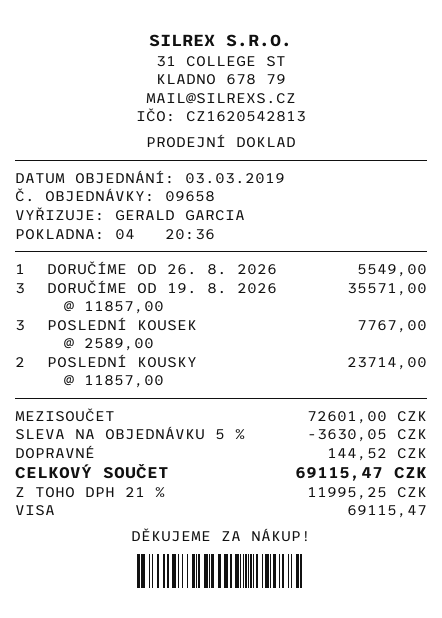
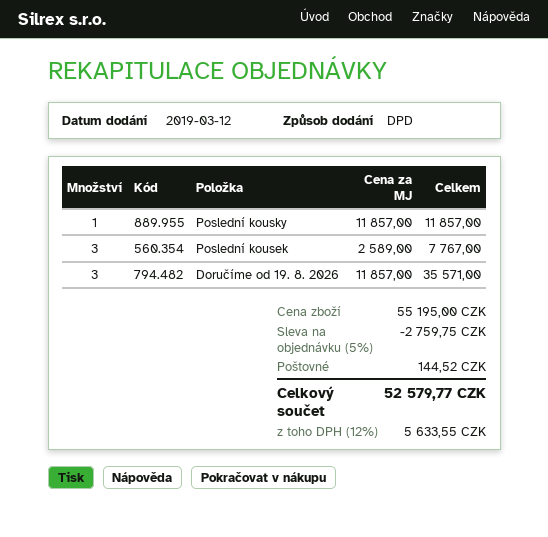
DORUČÍME OD 26. 8. 2026: 1 x 5549.00 = 5549.00 -> none
POSLEDNÍ KOUSKY: 2 x 11857.00 = 23714.00 -> 1 x 11857.00 = 11857.00
subtotal: 72601.00 -> 55195.00
discount: 5% = 3630.05 -> 5% = 2759.75
tax: 21% = 11995.25 -> 12% = 5633.55
total: 69115.47 -> 52579.77

